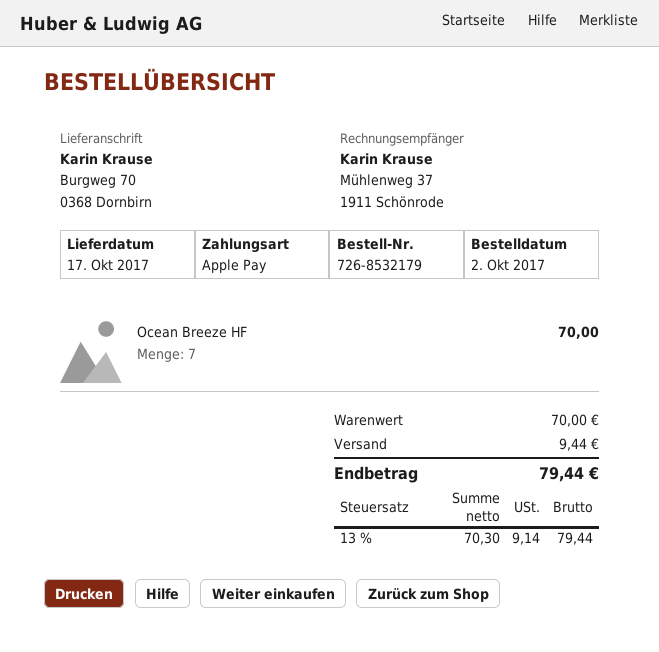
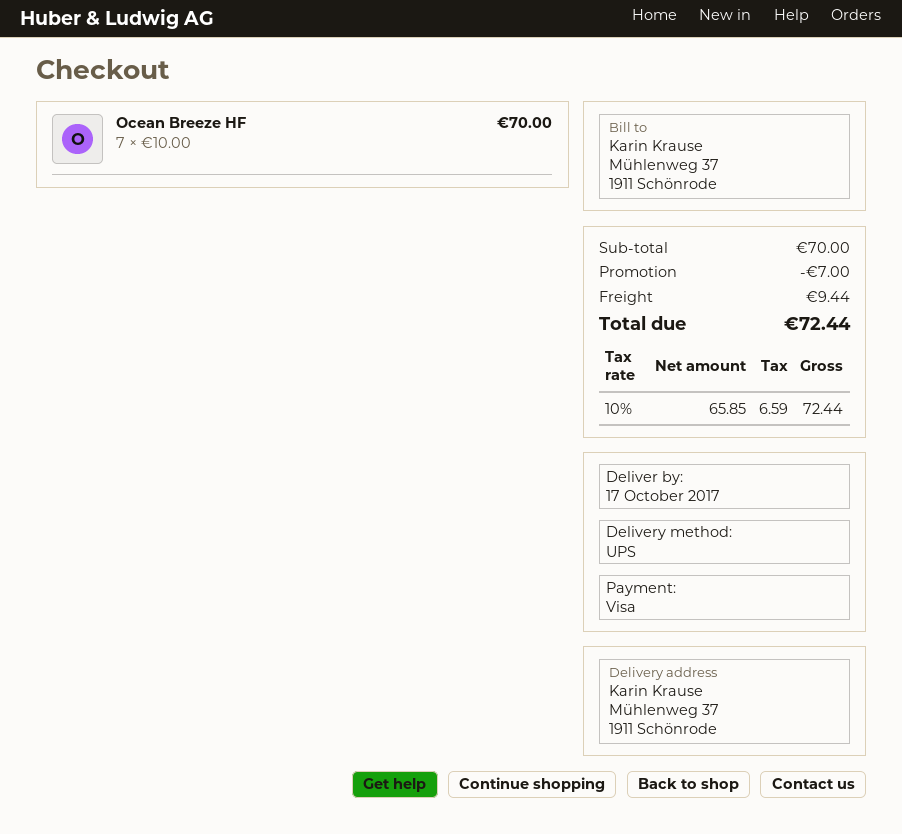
payment method: Apple Pay -> Visa
ship to: Burgweg 70, 0368 Dornbirn -> Mühlenweg 37, 1911 Schönrode
discount: none -> 7.00
net: 70.30 -> 65.85
tax: 13% = 9.14 -> 10% = 6.59
total: 79.44 -> 72.44

